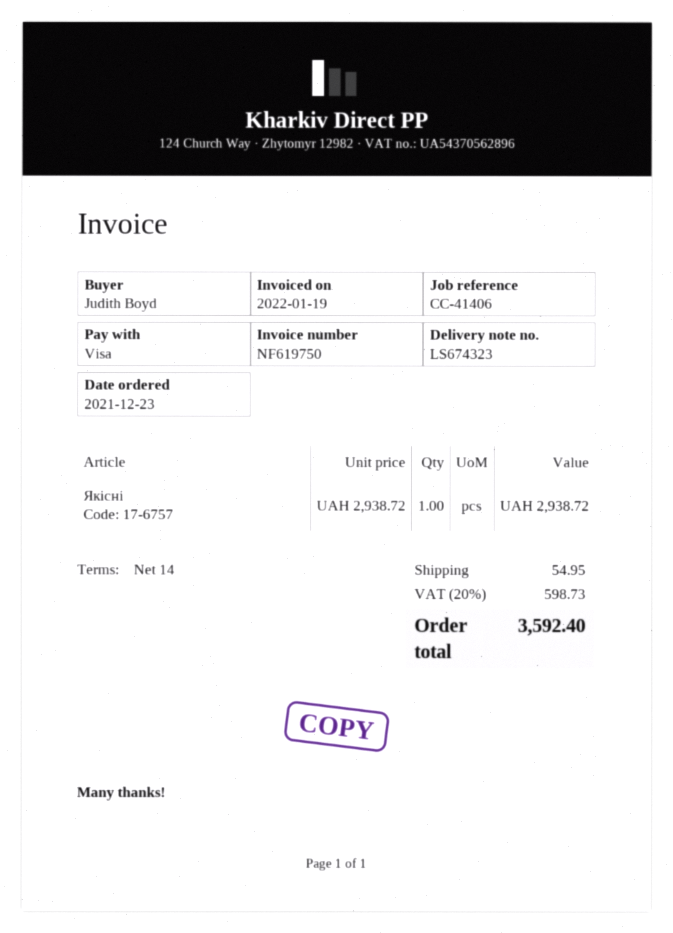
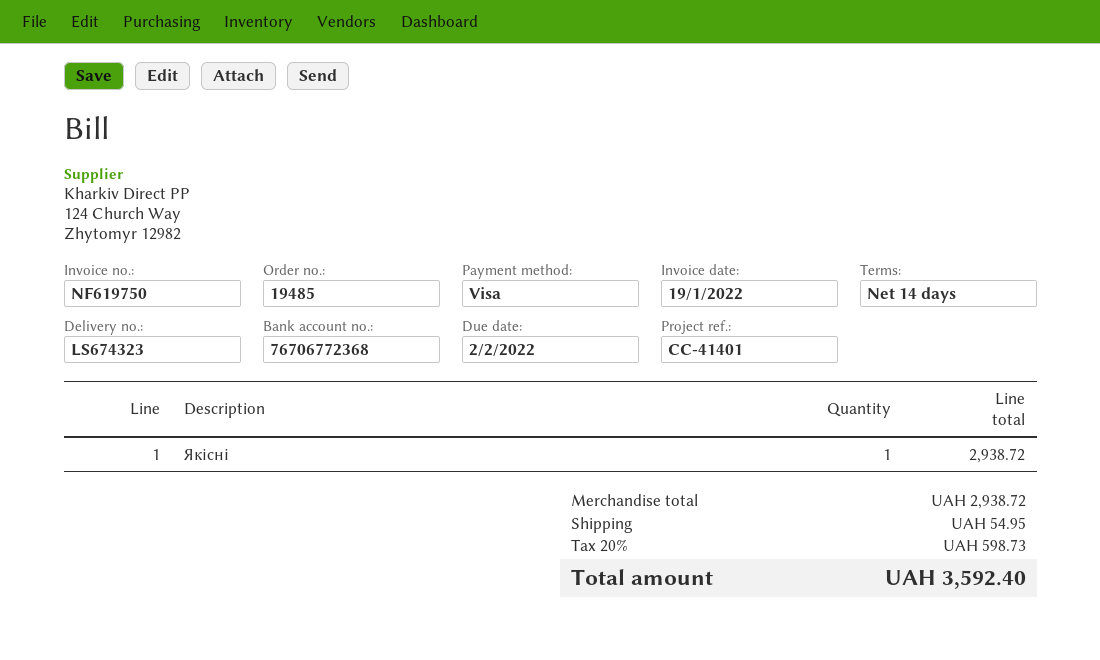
reference: CC-41406 -> CC-41401

